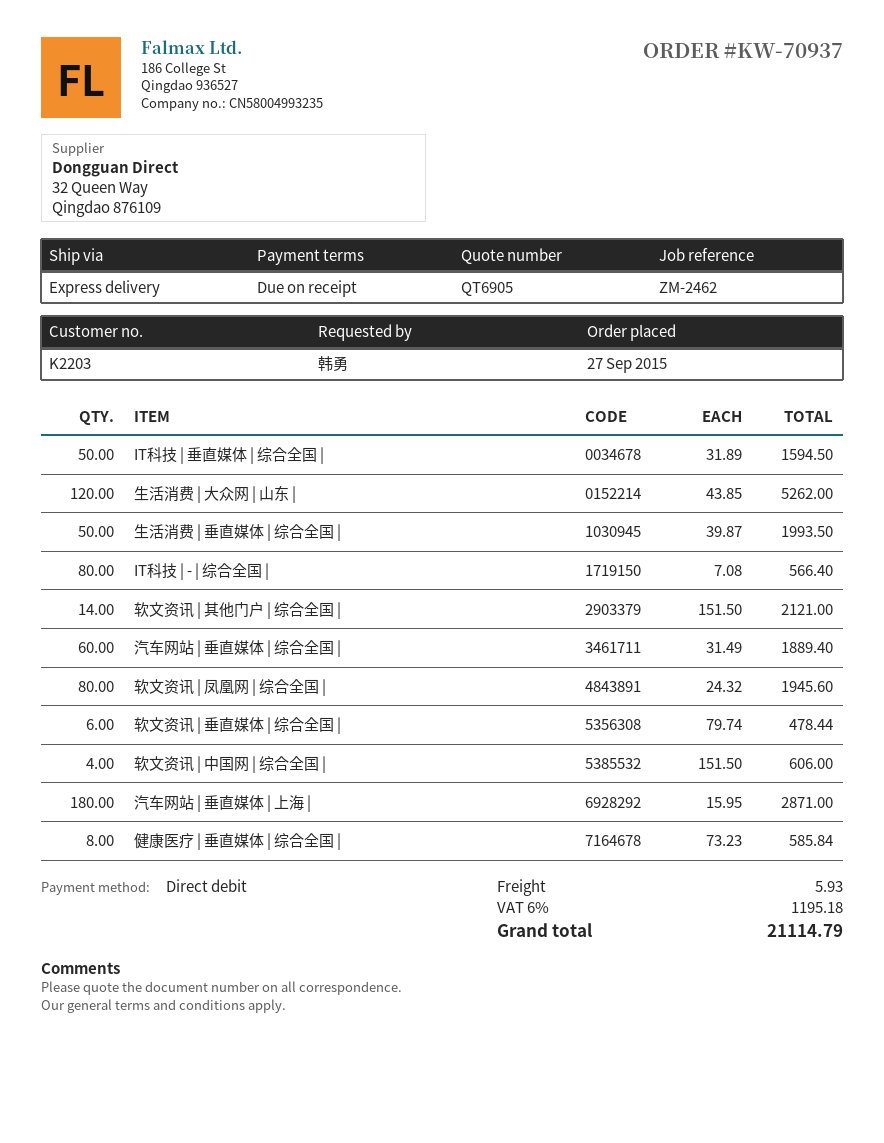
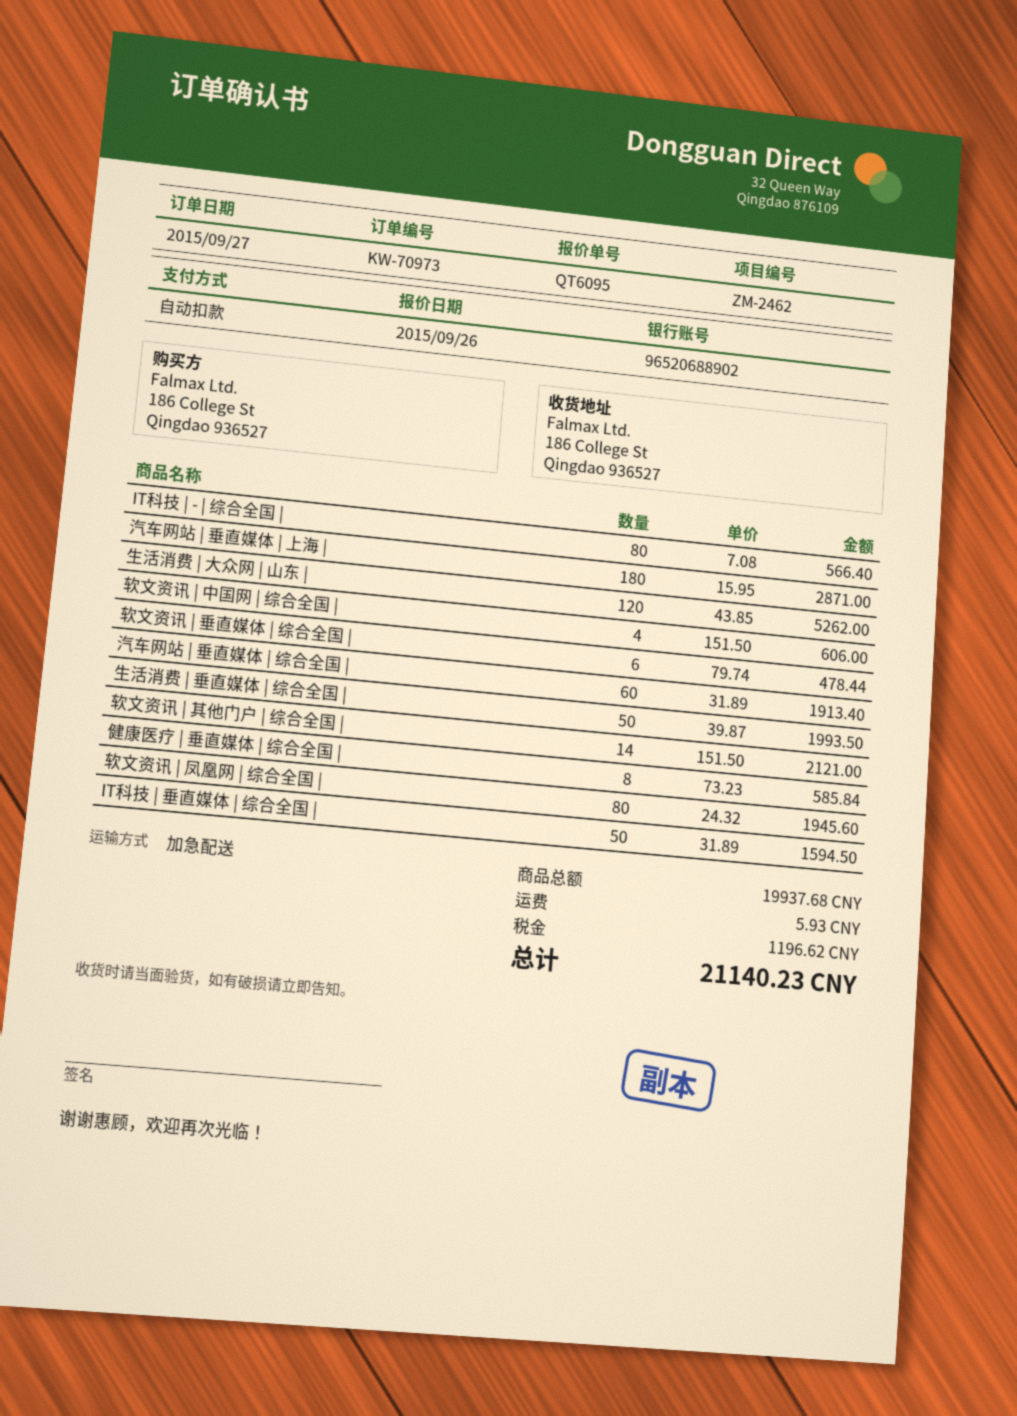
quote number: QT6905 -> QT6095
order number: KW-70937 -> KW-70973
汽车网站 | 垂直媒体 | 综合全国 |: 60 x 31.49 = 1889.40 -> 60 x 31.89 = 1913.40
tax: 1195.18 -> 1196.62
total: 21114.79 -> 21140.23

